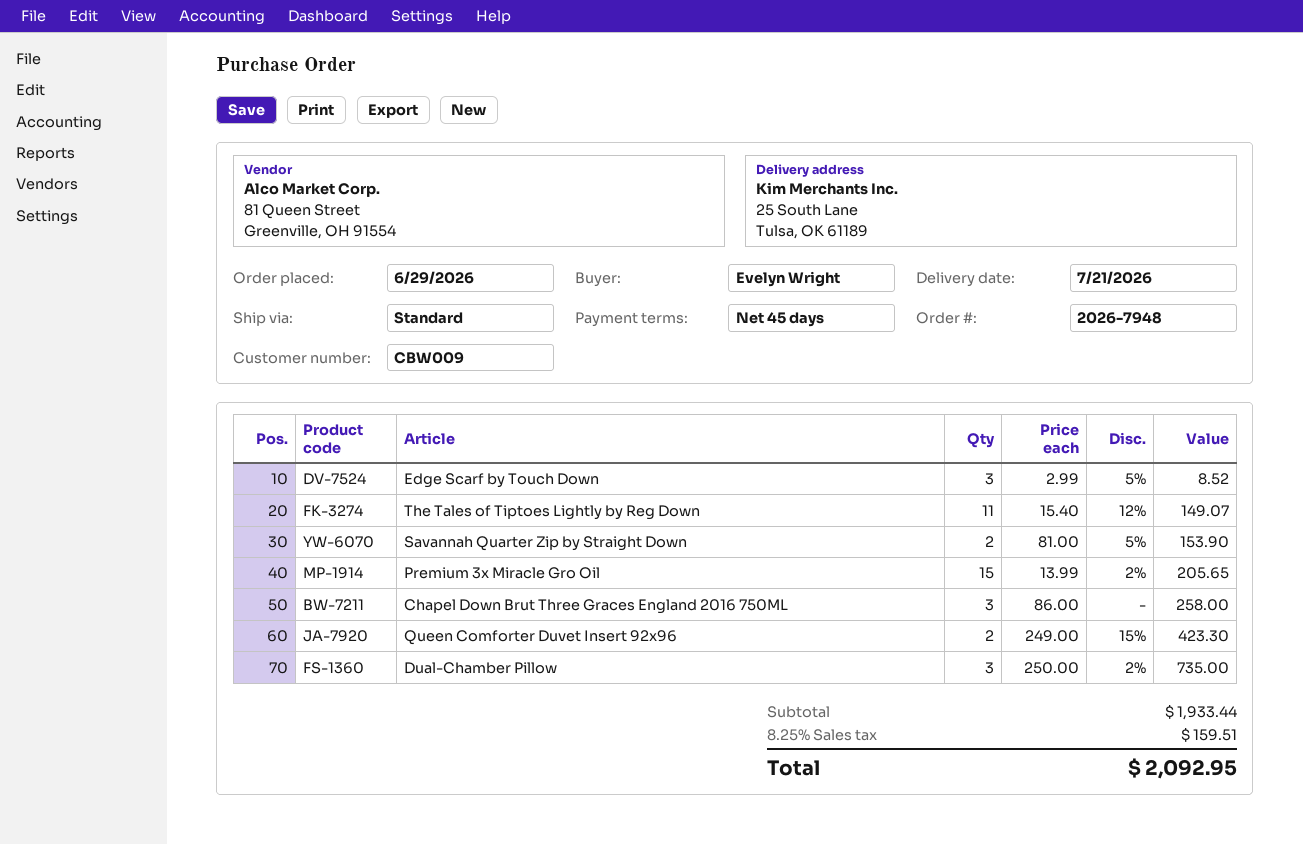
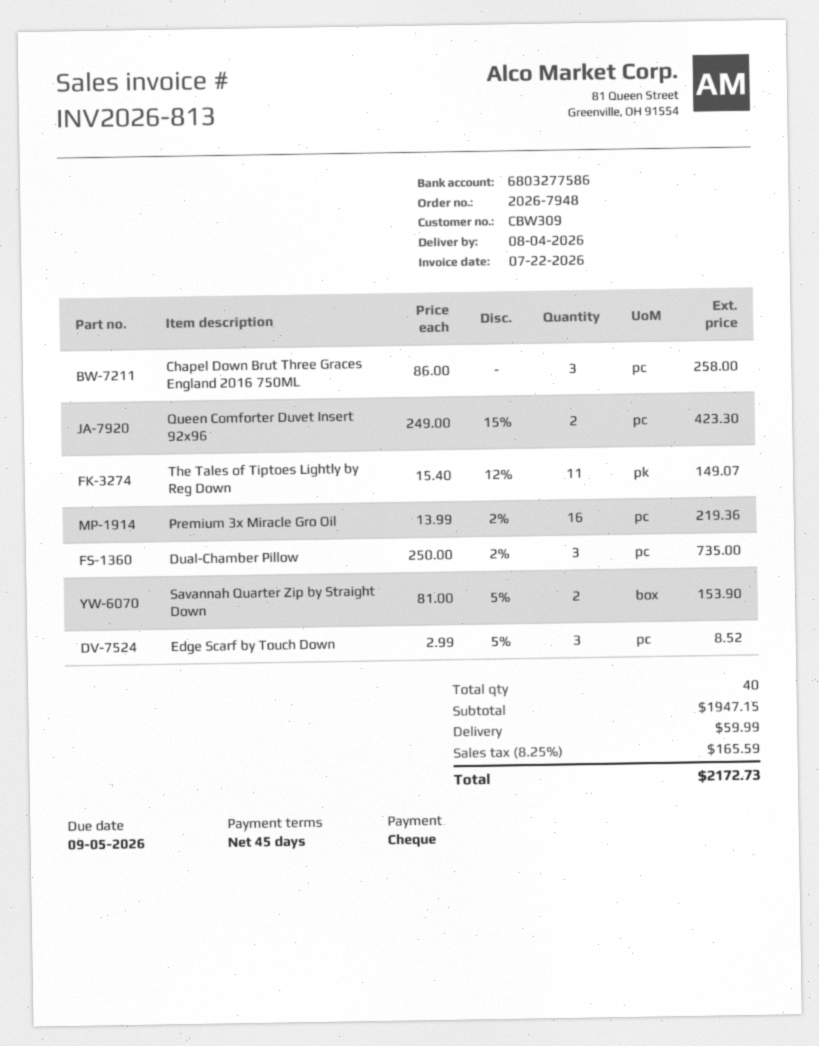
delivery date: 2026-07-21 -> 2026-08-04
customer number: CBW009 -> CBW309
Premium 3x Miracle Gro Oil: 15 x 13.99 - 2% = 205.65 -> 16 x 13.99 - 2% = 219.36
subtotal: 1933.44 -> 1947.15
shipping: none -> 59.99
tax: 8.25% = 159.51 -> 8.25% = 165.59
total: 2092.95 -> 2172.73

